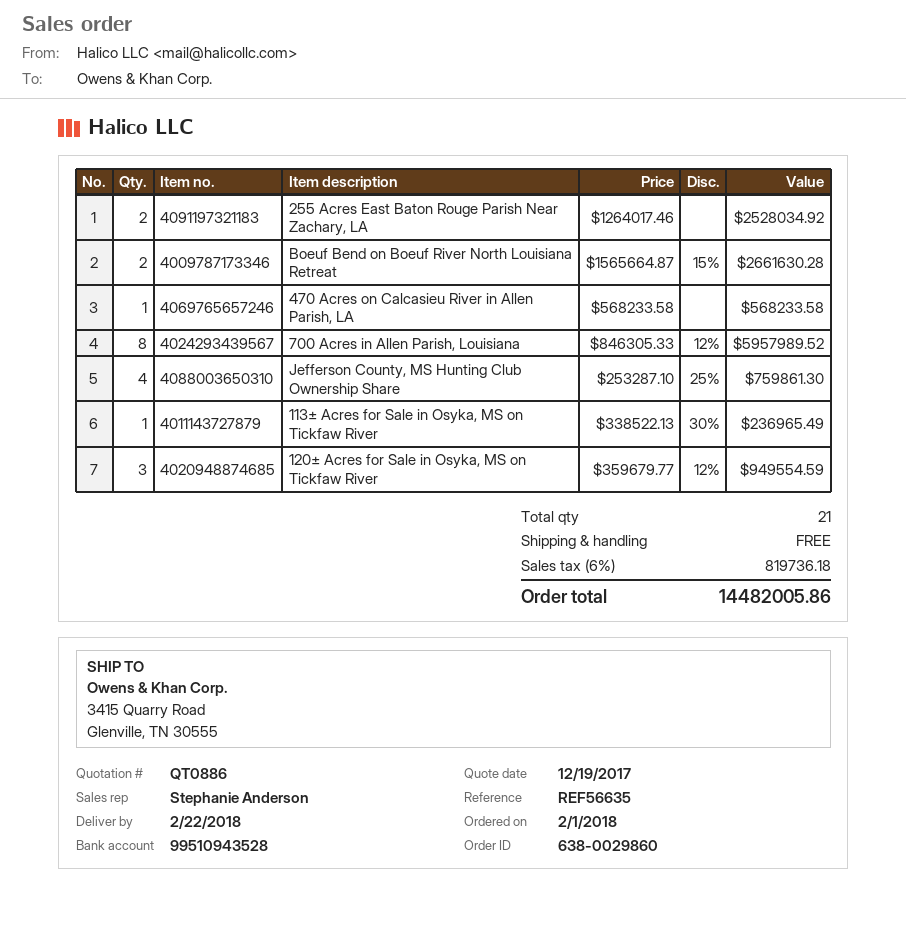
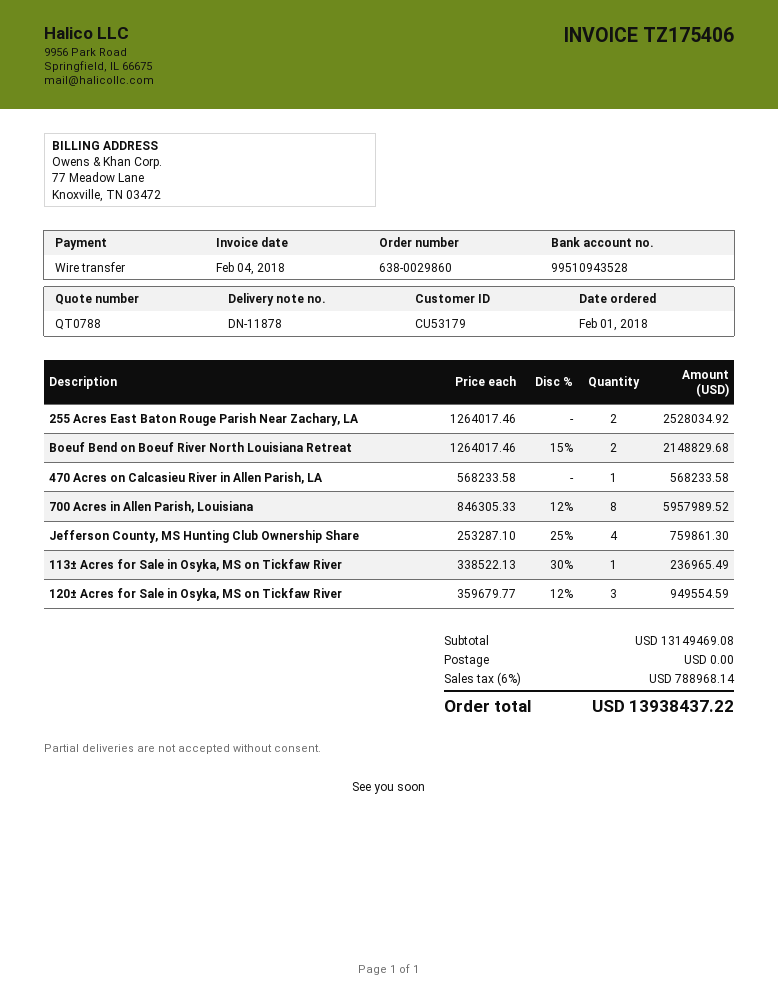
quote number: QT0886 -> QT0788
Boeuf Bend on Boeuf River North Louisiana Retreat: 2 x 1565664.87 - 15% = 2661630.28 -> 2 x 1264017.46 - 15% = 2148829.68
tax: 6% = 819736.18 -> 6% = 788968.14
total: 14482005.86 -> 13938437.22

